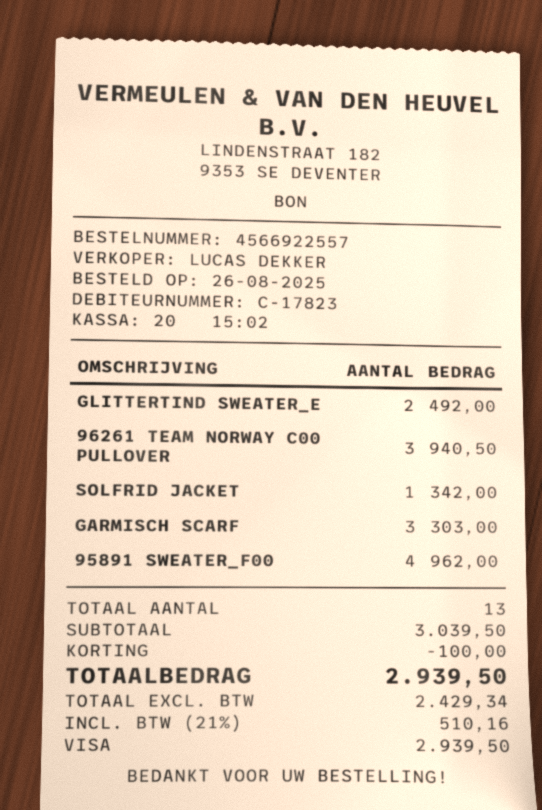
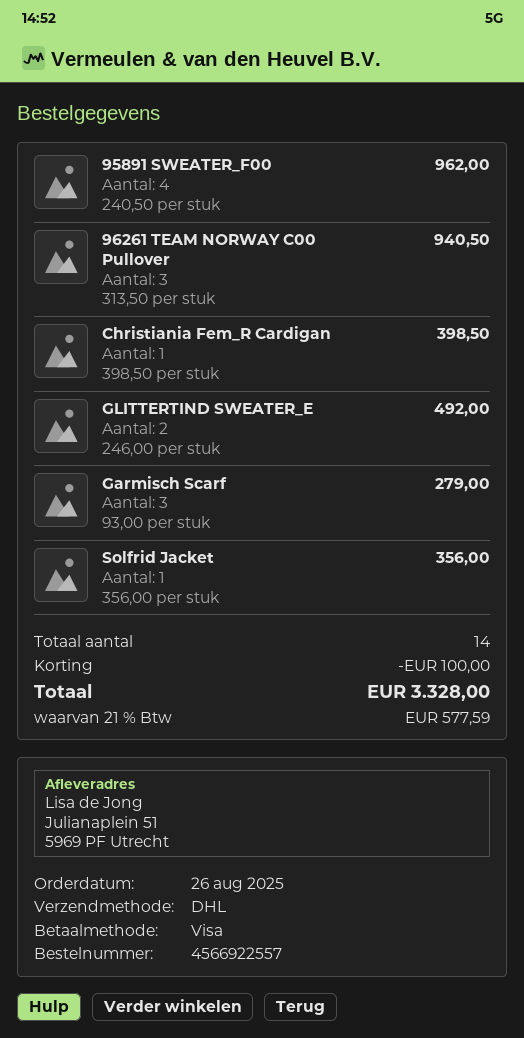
SOLFRID JACKET: 1 for 342.00 -> 1 for 356.00
GARMISCH SCARF: 3 for 303.00 -> 3 for 279.00
Christiania Fem_R Cardigan: none -> 1 for 398.50
total quantity: 13 -> 14
tax: 21% = 510.16 -> 21% = 577.59
total: 2939.50 -> 3328.00

